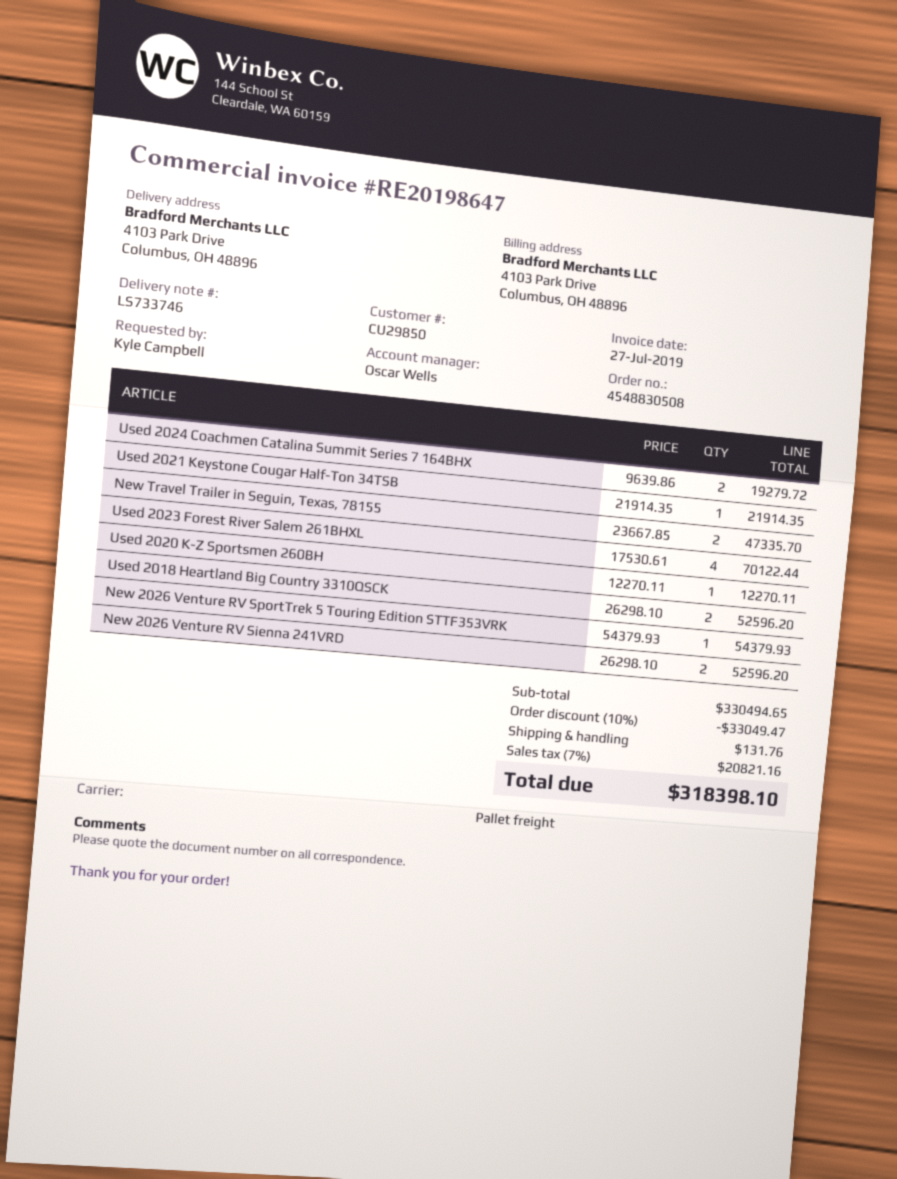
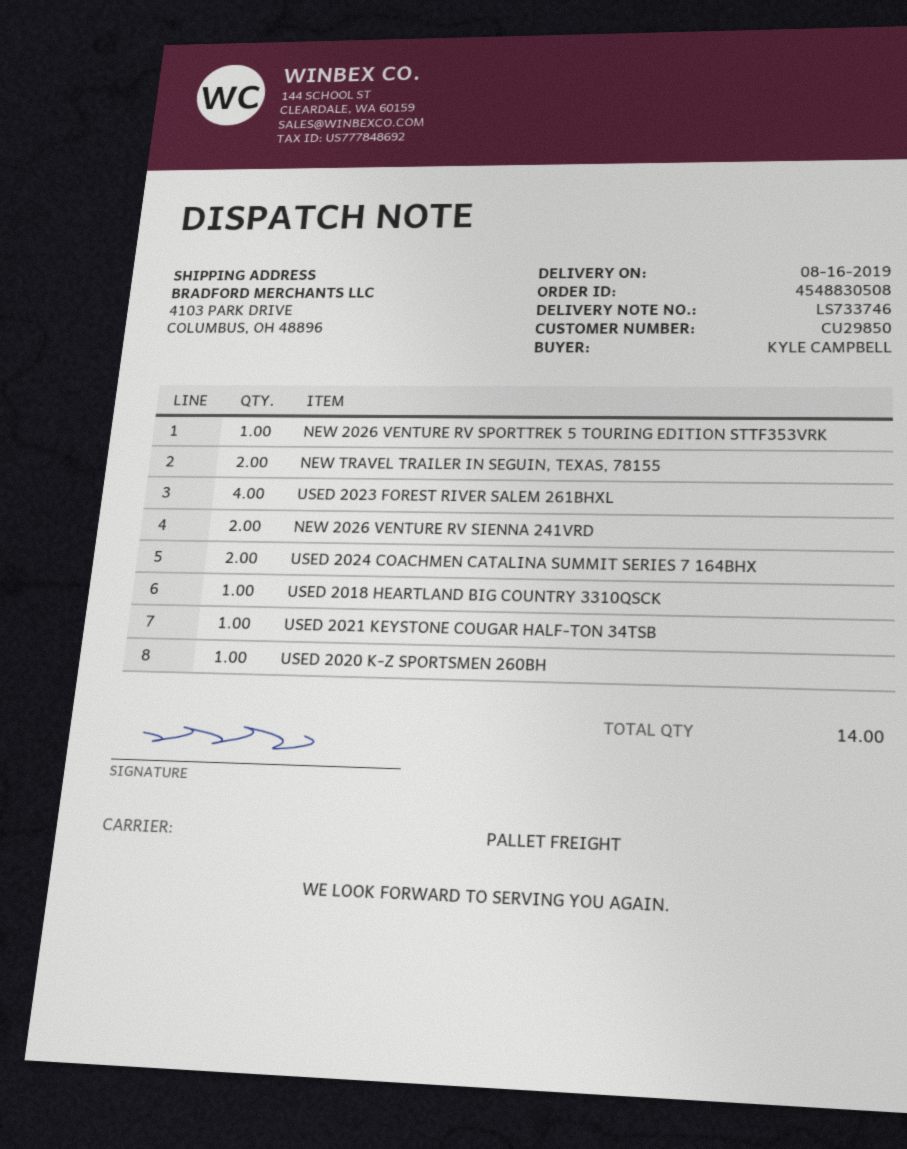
Used 2018 Heartland Big Country 3310QSCK: 2 -> 1

